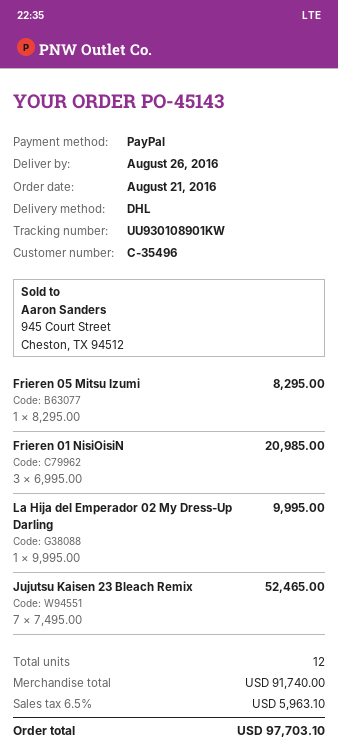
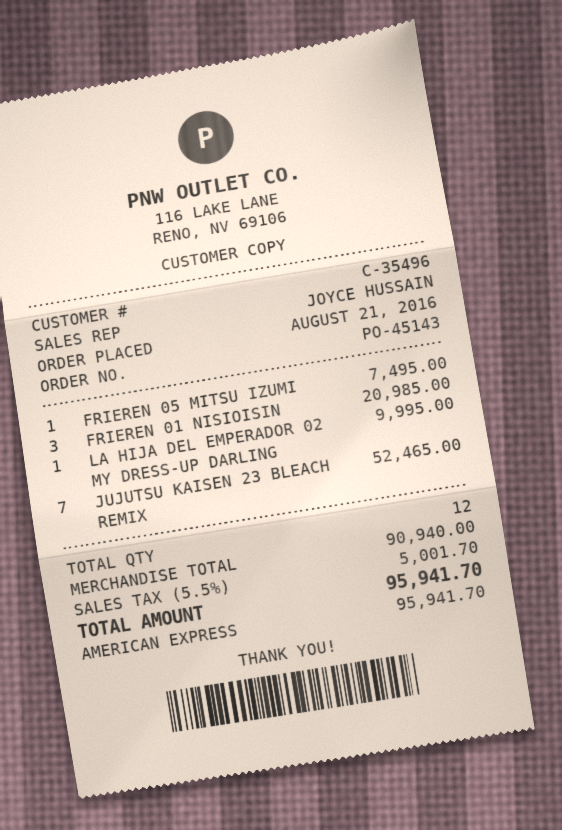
payment method: PayPal -> American Express
Frieren 05 Mitsu Izumi: 1 for 8295.00 -> 1 for 7495.00
subtotal: 91740.00 -> 90940.00
tax: 6.5% = 5963.10 -> 5.5% = 5001.70
total: 97703.10 -> 95941.70

